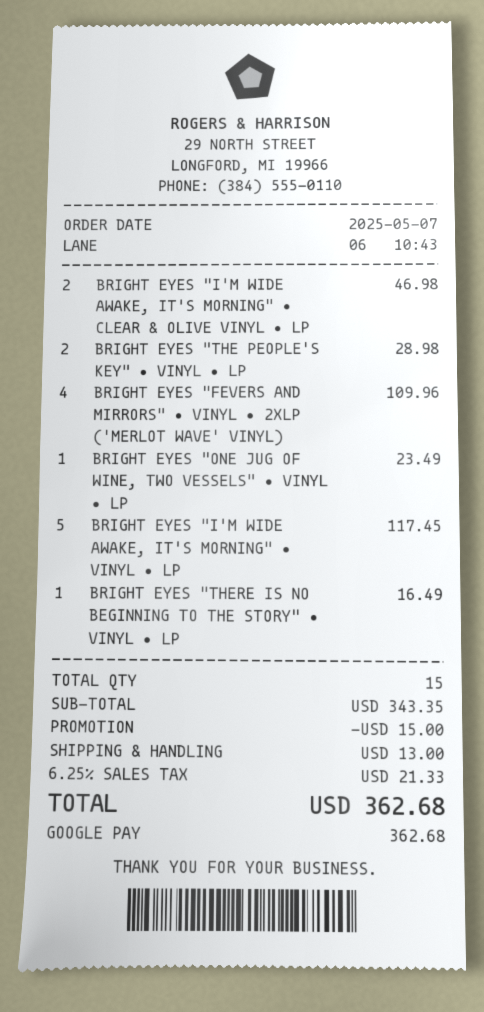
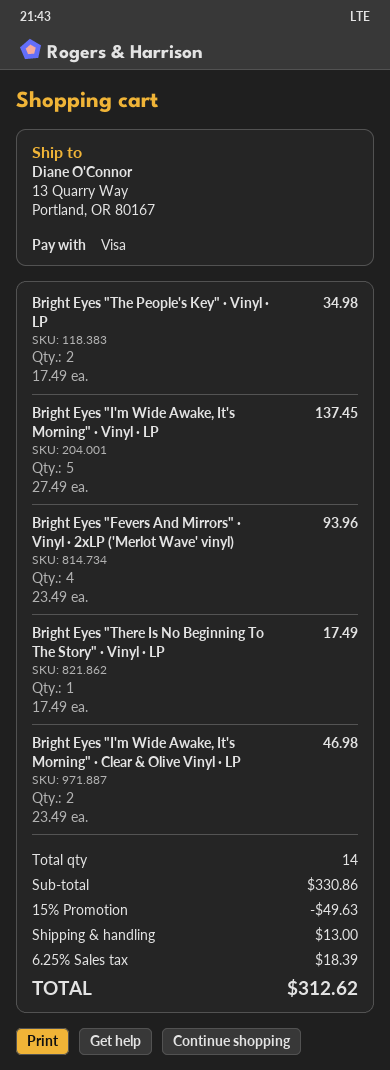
payment method: Google Pay -> Visa
BRIGHT EYES "THE PEOPLE'S KEY" ∙ VINYL ∙ LP: 2 for 28.98 -> 2 for 34.98
BRIGHT EYES "FEVERS AND MIRRORS" ∙ VINYL ∙ 2XLP ('MERLOT WAVE' VINYL): 4 for 109.96 -> 4 for 93.96
BRIGHT EYES "ONE JUG OF WINE, TWO VESSELS" ∙ VINYL ∙ LP: 1 for 23.49 -> none
BRIGHT EYES "I'M WIDE AWAKE, IT'S MORNING" ∙ VINYL ∙ LP: 5 for 117.45 -> 5 for 137.45
BRIGHT EYES "THERE IS NO BEGINNING TO THE STORY" ∙ VINYL ∙ LP: 1 for 16.49 -> 1 for 17.49
total quantity: 15 -> 14
subtotal: 343.35 -> 330.86
discount: 15.00 -> 49.63
tax: 6.25% = 21.33 -> 6.25% = 18.39
total: 362.68 -> 312.62

